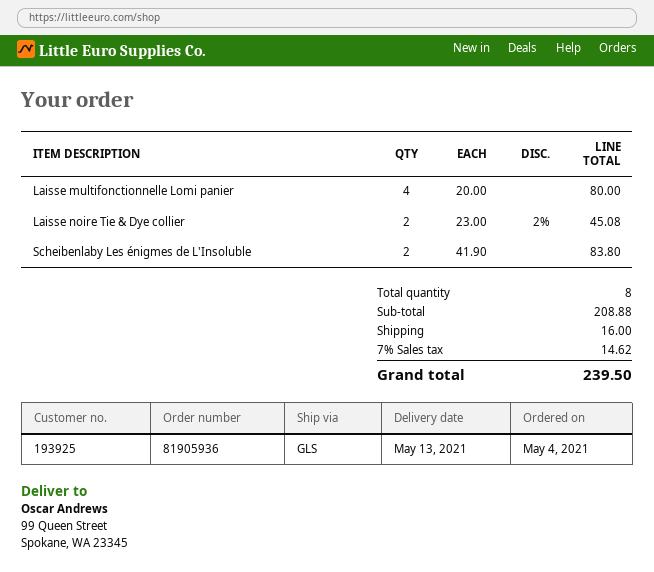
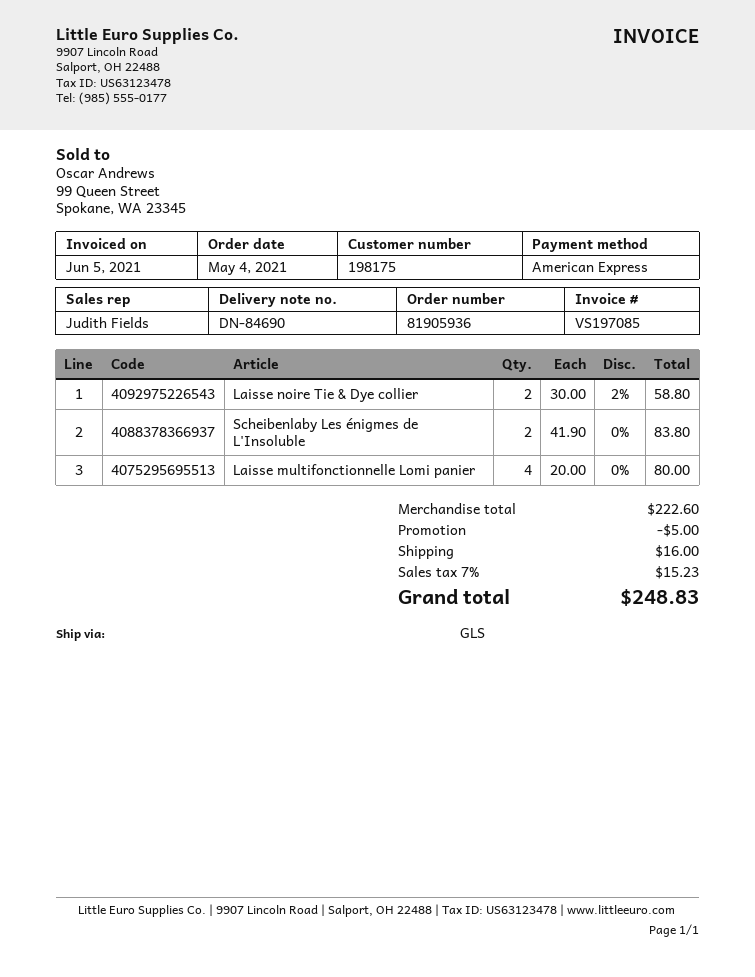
customer number: 193925 -> 198175
Laisse noire Tie & Dye collier: 2 x 23.00 - 2% = 45.08 -> 2 x 30.00 - 2% = 58.80
subtotal: 208.88 -> 222.60
discount: none -> 5.00
tax: 7% = 14.62 -> 7% = 15.23
total: 239.50 -> 248.83

